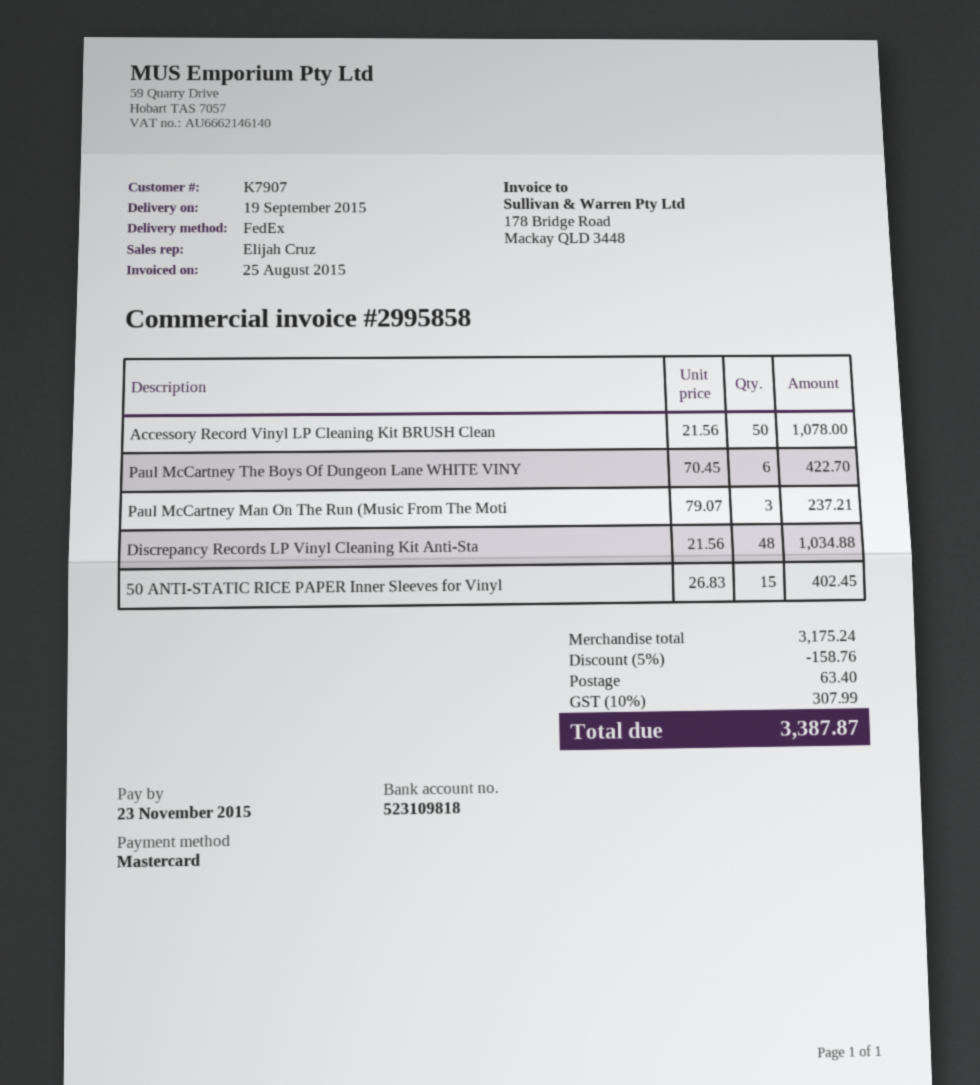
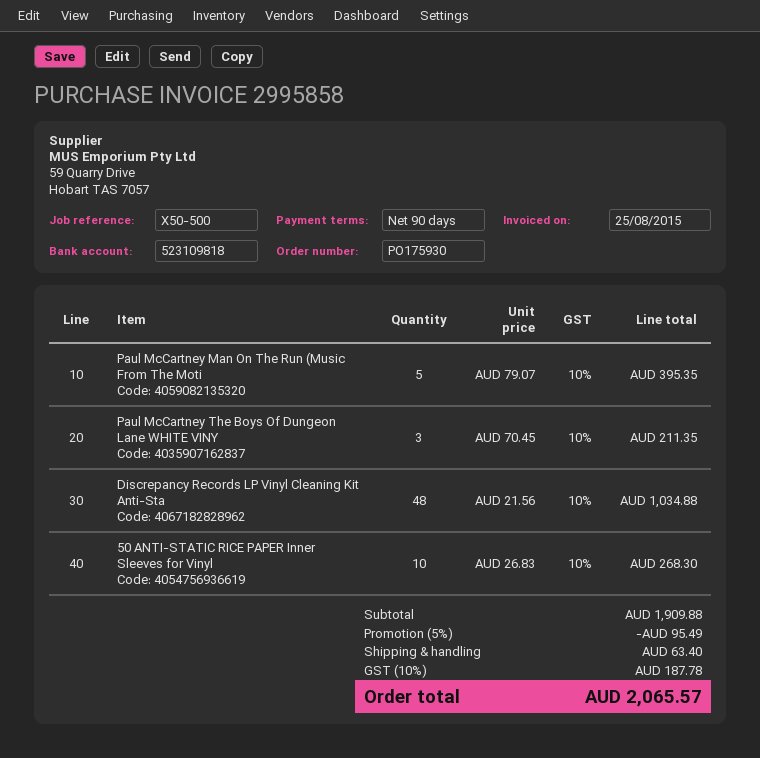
Accessory Record Vinyl LP Cleaning Kit BRUSH Clean: 50 x 21.56 = 1078.00 -> none
Paul McCartney The Boys Of Dungeon Lane WHITE VINY: 6 x 70.45 = 422.70 -> 3 x 70.45 = 211.35
Paul McCartney Man On The Run (Music From The Moti: 3 x 79.07 = 237.21 -> 5 x 79.07 = 395.35
50 ANTI-STATIC RICE PAPER Inner Sleeves for Vinyl: 15 x 26.83 = 402.45 -> 10 x 26.83 = 268.30
subtotal: 3175.24 -> 1909.88
discount: 5% = 158.76 -> 5% = 95.49
tax: 10% = 307.99 -> 10% = 187.78
total: 3387.87 -> 2065.57

